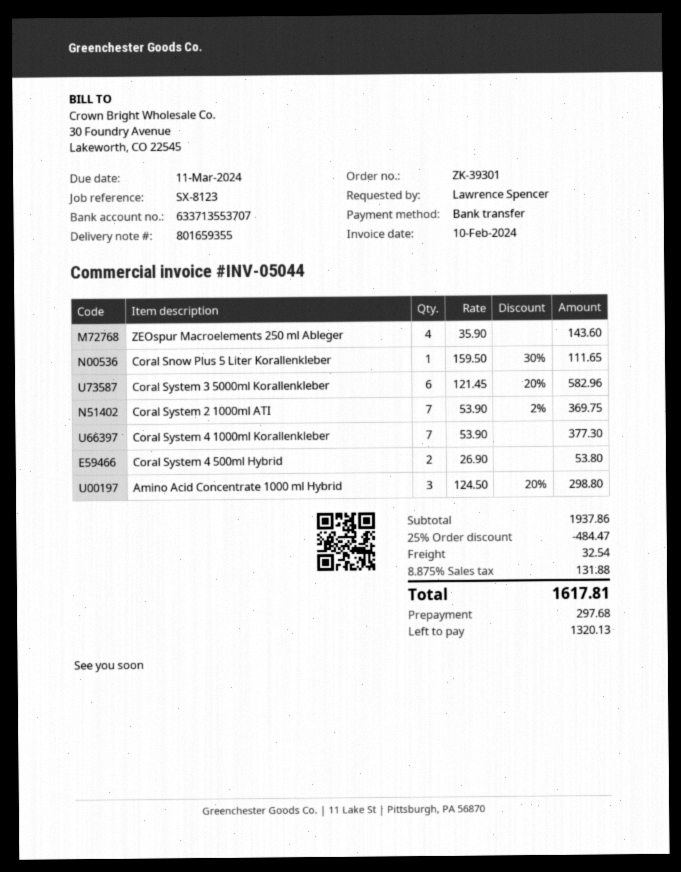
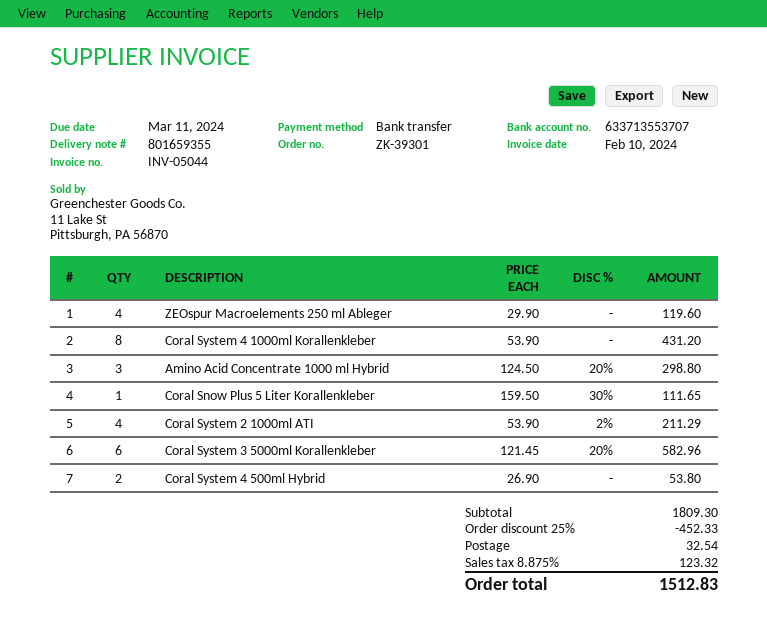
ZEOspur Macroelements 250 ml Ableger: 4 x 35.90 = 143.60 -> 4 x 29.90 = 119.60
Coral System 2 1000ml ATI: 7 x 53.90 - 2% = 369.75 -> 4 x 53.90 - 2% = 211.29
Coral System 4 1000ml Korallenkleber: 7 x 53.90 = 377.30 -> 8 x 53.90 = 431.20
subtotal: 1937.86 -> 1809.30
discount: 25% = 484.47 -> 25% = 452.33
tax: 8.875% = 131.88 -> 8.875% = 123.32
total: 1617.81 -> 1512.83

